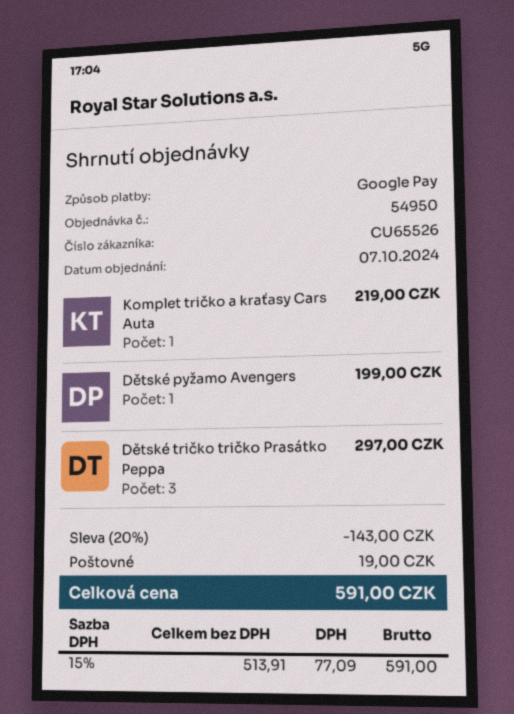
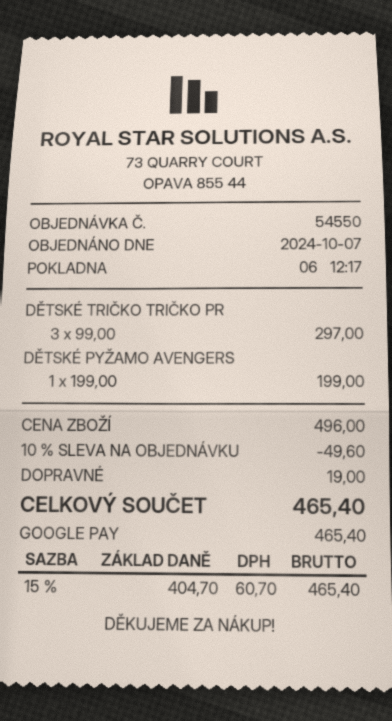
order number: 54950 -> 54550
Komplet tričko a kraťasy Cars Auta: 1 for 219.00 -> none
discount: 20% = 143.00 -> 10% = 49.60
net: 513.91 -> 404.70
tax: 15% = 77.09 -> 15% = 60.70
total: 591.00 -> 465.40

